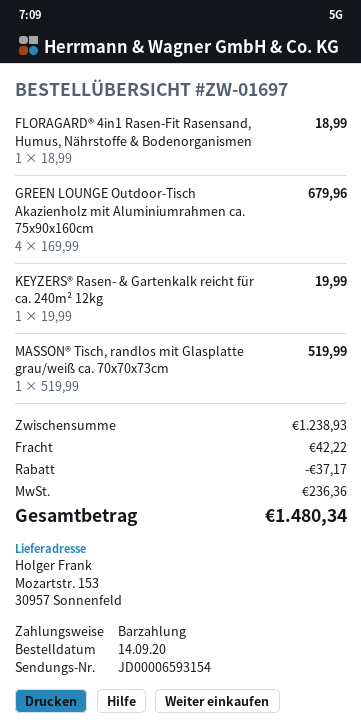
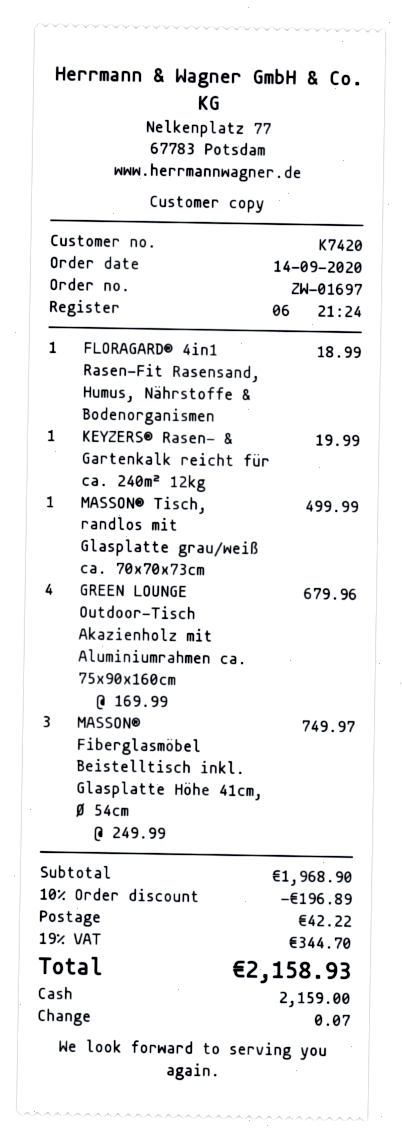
MASSON® Tisch, randlos mit Glasplatte grau/weiß ca. 70x70x73cm: 1 x 519.99 = 519.99 -> 1 x 499.99 = 499.99
MASSON® Fiberglasmöbel Beistelltisch inkl. Glasplatte Höhe 41cm, Ø 54cm: none -> 3 x 249.99 = 749.97
subtotal: 1238.93 -> 1968.90
discount: 37.17 -> 196.89
tax: 236.36 -> 344.70
total: 1480.34 -> 2158.93

